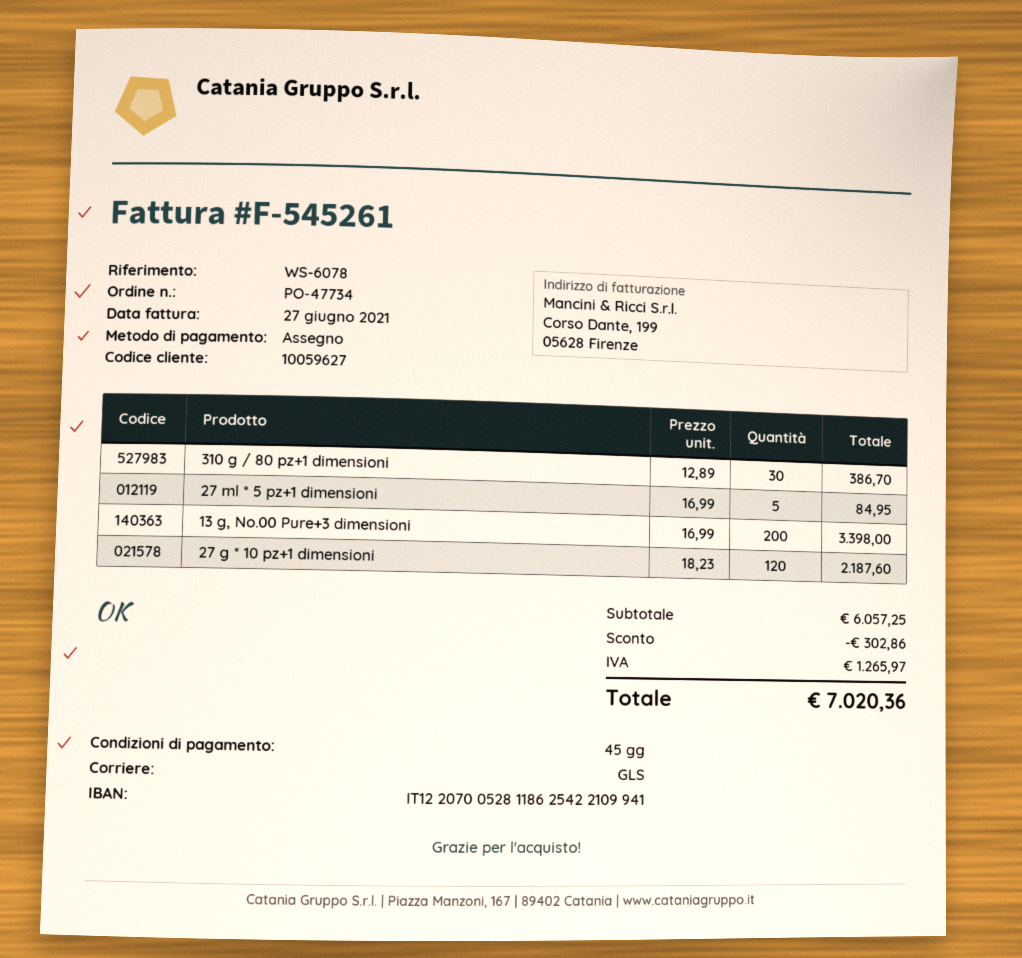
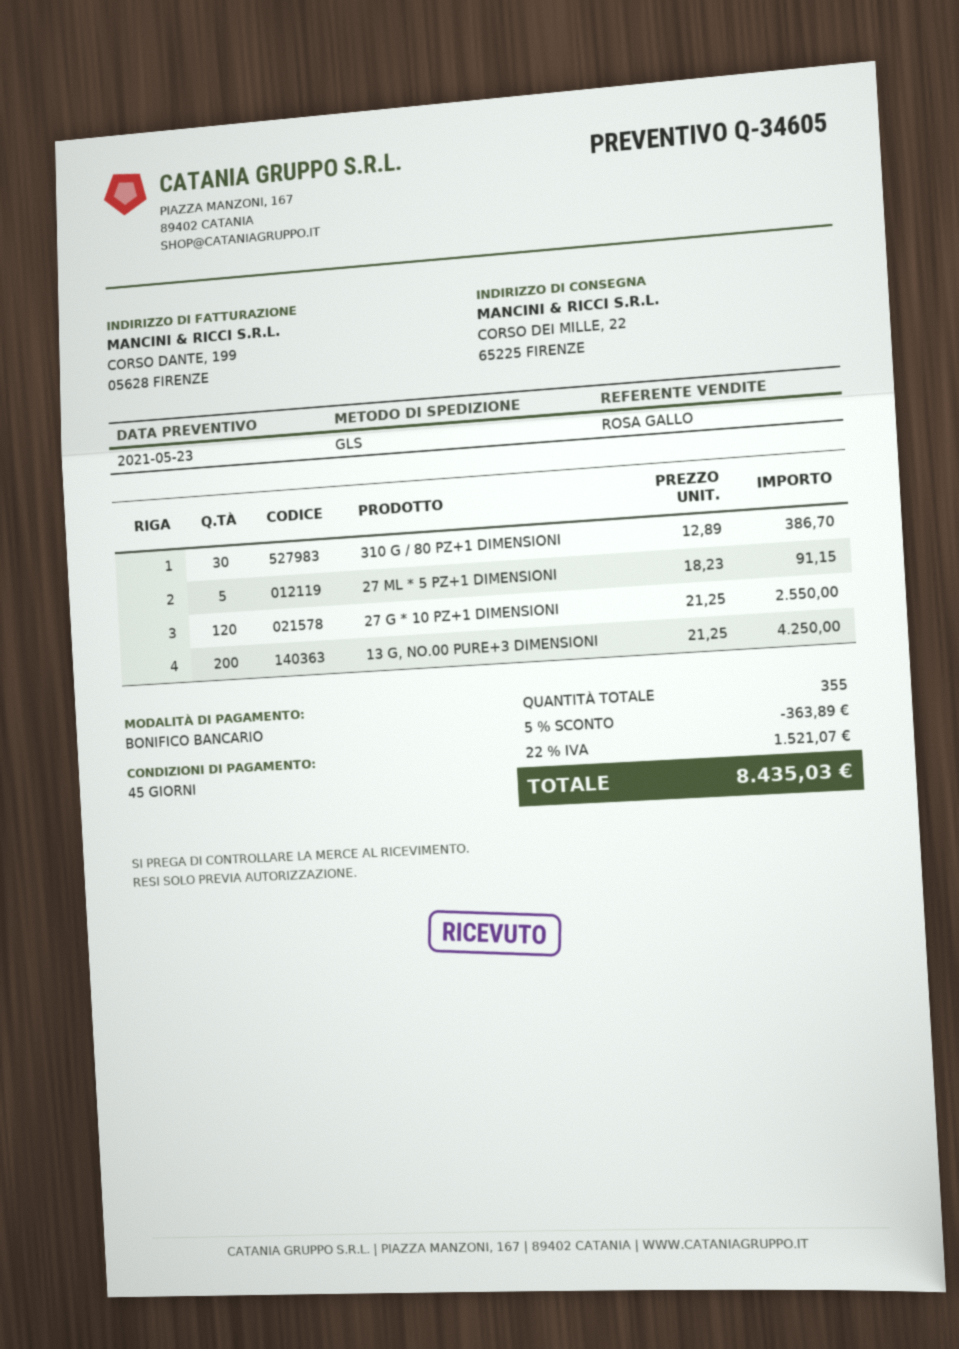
payment method: cheque -> bank transfer
27 ml * 5 pz+1 dimensioni: 5 x 16.99 = 84.95 -> 5 x 18.23 = 91.15
13 g, No.00 Pure+3 dimensioni: 200 x 16.99 = 3398.00 -> 200 x 21.25 = 4250.00
27 g * 10 pz+1 dimensioni: 120 x 18.23 = 2187.60 -> 120 x 21.25 = 2550.00
discount: 302.86 -> 363.89
tax: 1265.97 -> 1521.07
total: 7020.36 -> 8435.03

